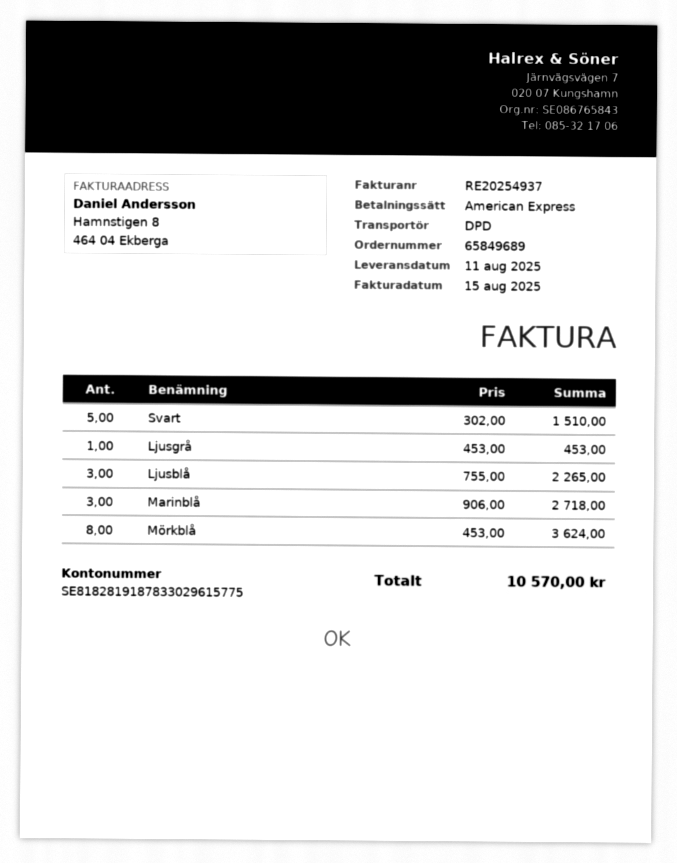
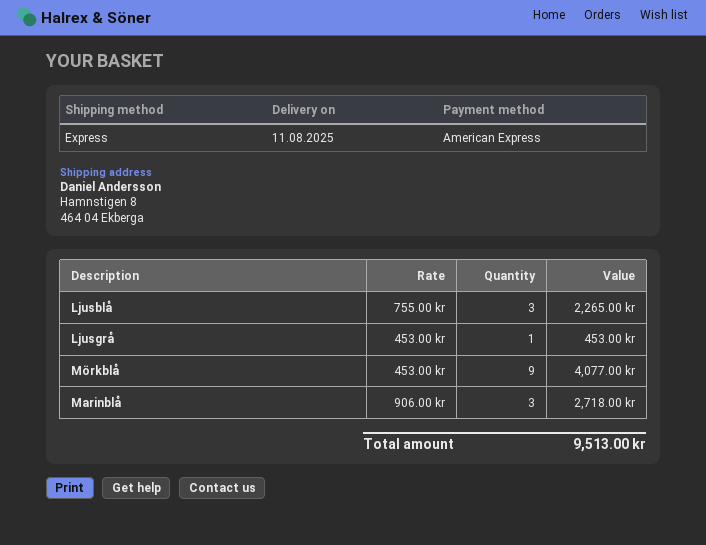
shipping method: DPD -> express
Svart: 5 x 302.00 = 1510.00 -> none
Mörkblå: 8 x 453.00 = 3624.00 -> 9 x 453.00 = 4077.00
total: 10570.00 -> 9513.00

